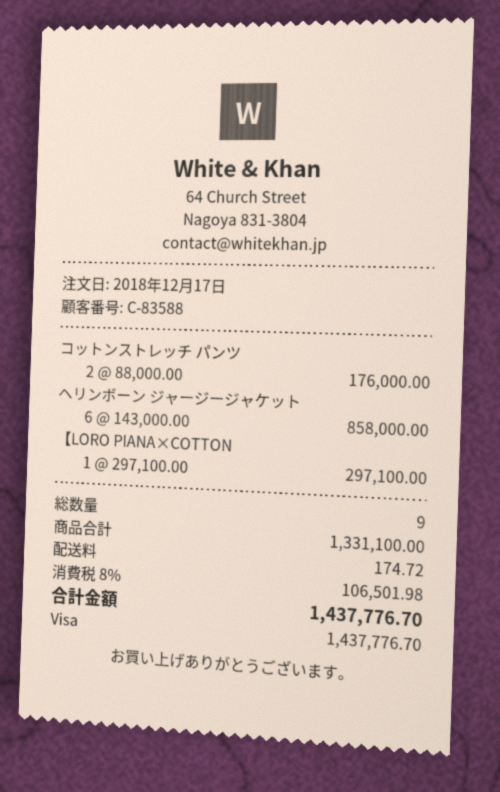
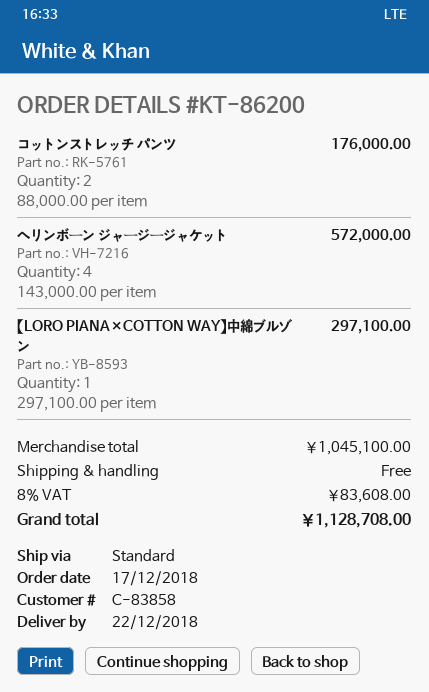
customer number: C-83588 -> C-83858
ヘリンボーン ジャージージャケット: 6 x 143000.00 = 858000.00 -> 4 x 143000.00 = 572000.00
subtotal: 1331100.00 -> 1045100.00
shipping: 174.72 -> 0.00
tax: 8% = 106501.98 -> 8% = 83608.00
total: 1437776.70 -> 1128708.00

